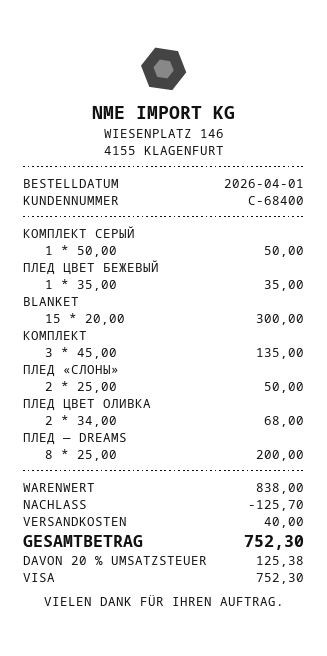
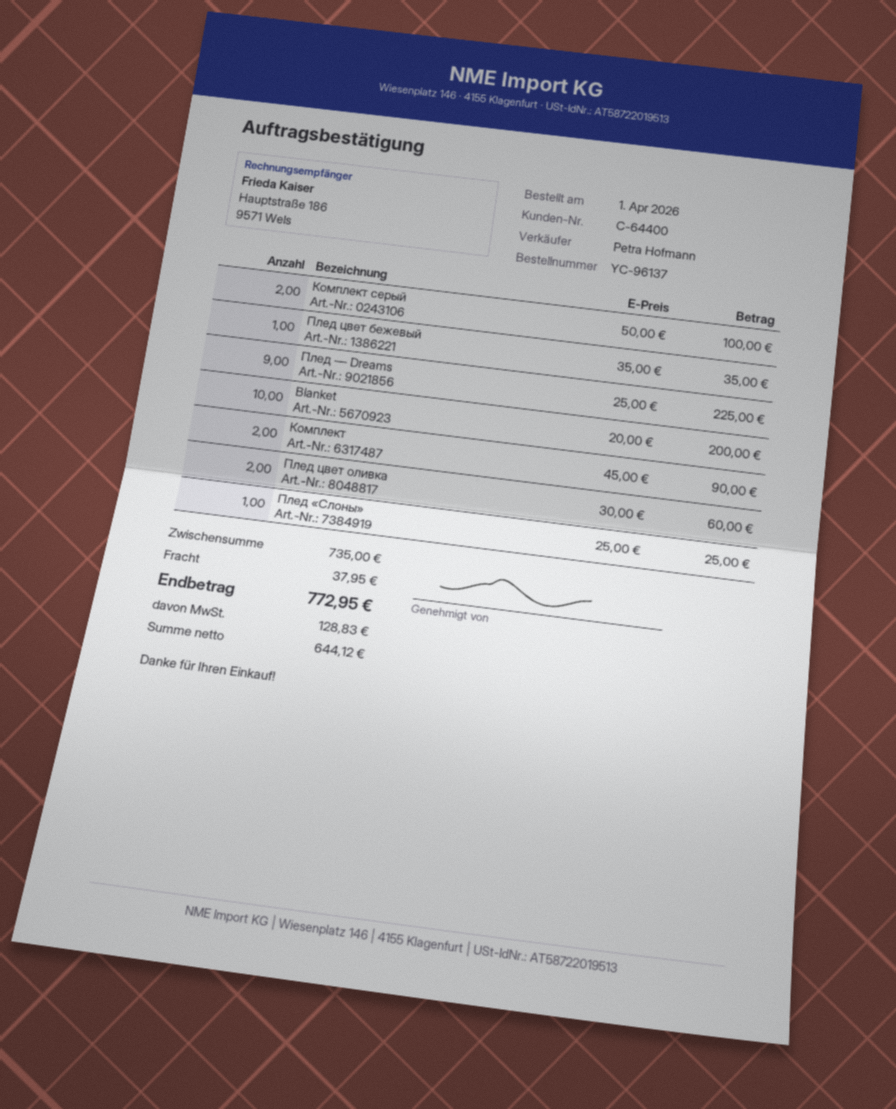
customer number: C-68400 -> C-64400
КОМПЛЕКТ СЕРЫЙ: 1 x 50.00 = 50.00 -> 2 x 50.00 = 100.00
BLANKET: 15 x 20.00 = 300.00 -> 10 x 20.00 = 200.00
КОМПЛЕКТ: 3 x 45.00 = 135.00 -> 2 x 45.00 = 90.00
ПЛЕД «СЛОНЫ»: 2 x 25.00 = 50.00 -> 1 x 25.00 = 25.00
ПЛЕД ЦВЕТ ОЛИВКА: 2 x 34.00 = 68.00 -> 2 x 30.00 = 60.00
ПЛЕД — DREAMS: 8 x 25.00 = 200.00 -> 9 x 25.00 = 225.00
subtotal: 838.00 -> 735.00
discount: 125.70 -> none
shipping: 40.00 -> 37.95
tax: 125.38 -> 128.83
total: 752.30 -> 772.95

